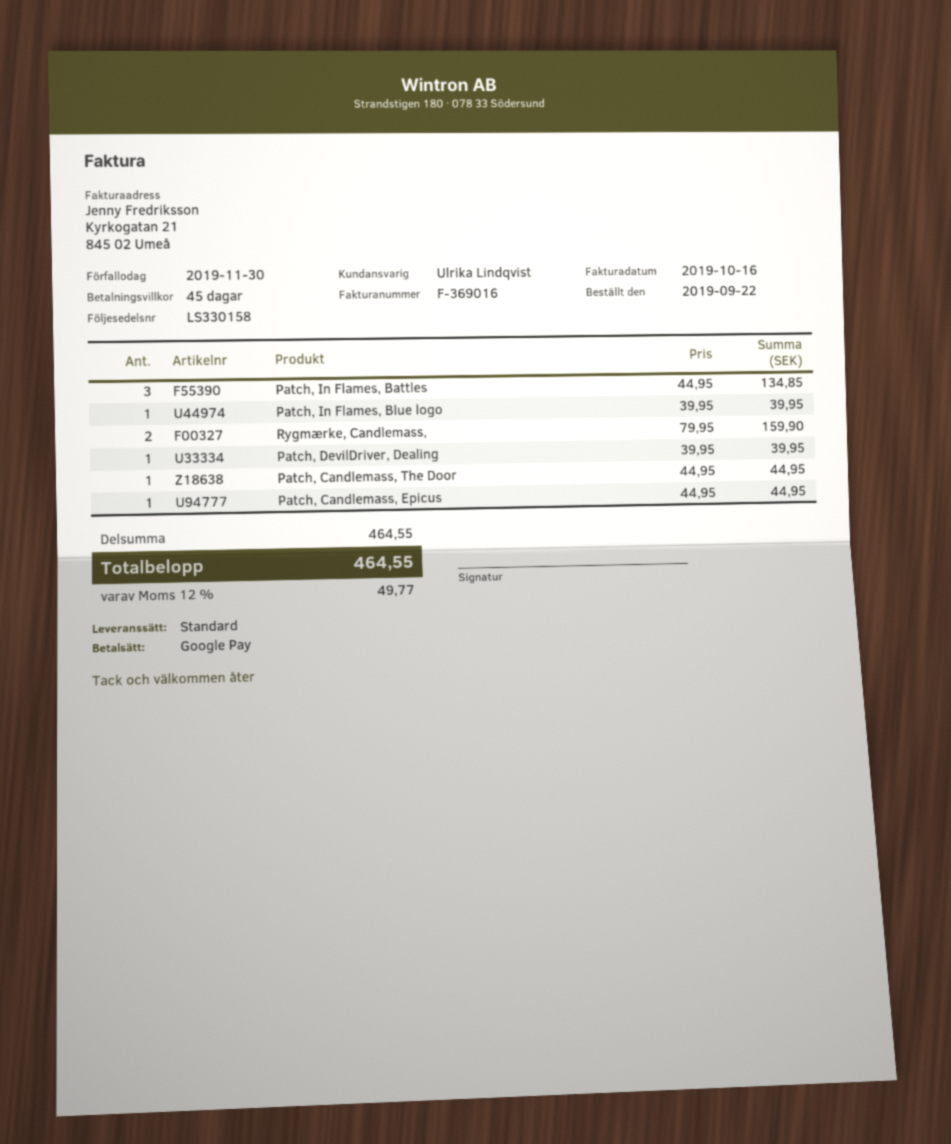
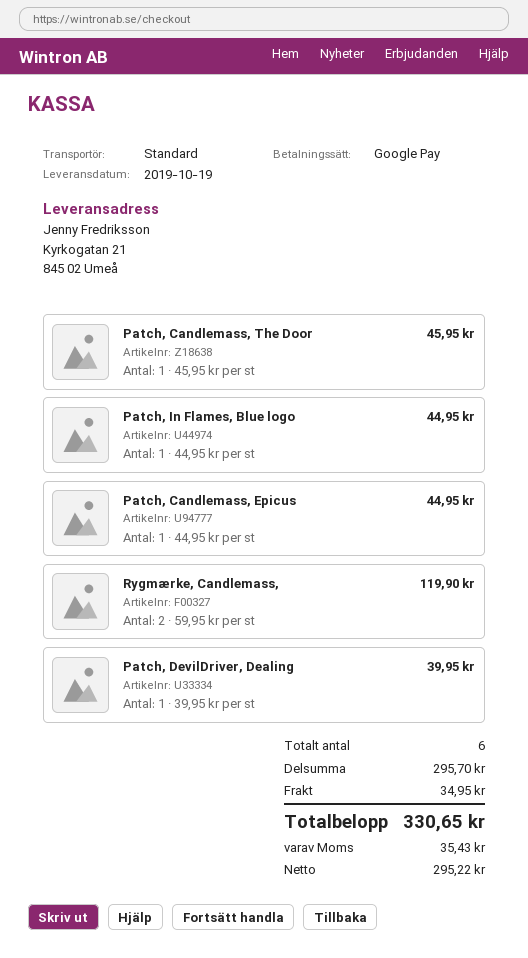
Patch, In Flames, Battles: 3 x 44.95 = 134.85 -> none
Patch, In Flames, Blue logo: 1 x 39.95 = 39.95 -> 1 x 44.95 = 44.95
Rygmærke, Candlemass,: 2 x 79.95 = 159.90 -> 2 x 59.95 = 119.90
Patch, Candlemass, The Door: 1 x 44.95 = 44.95 -> 1 x 45.95 = 45.95
subtotal: 464.55 -> 295.70
shipping: none -> 34.95
tax: 49.77 -> 35.43
total: 464.55 -> 330.65

